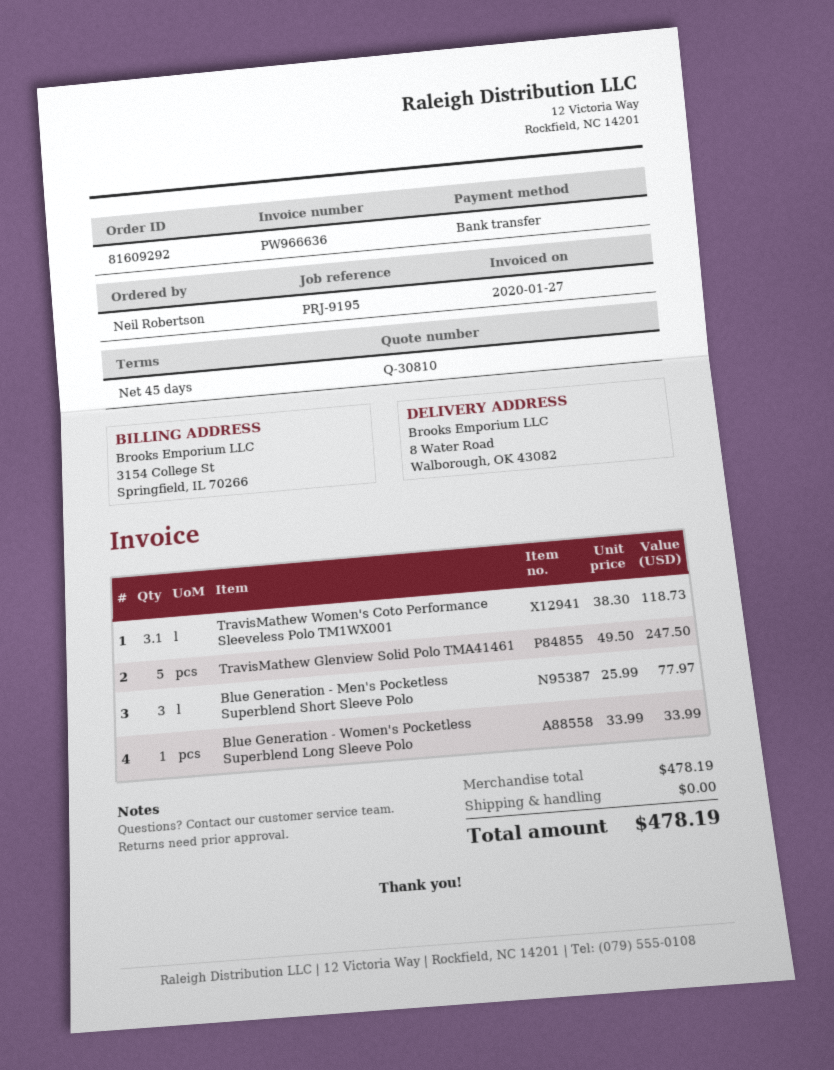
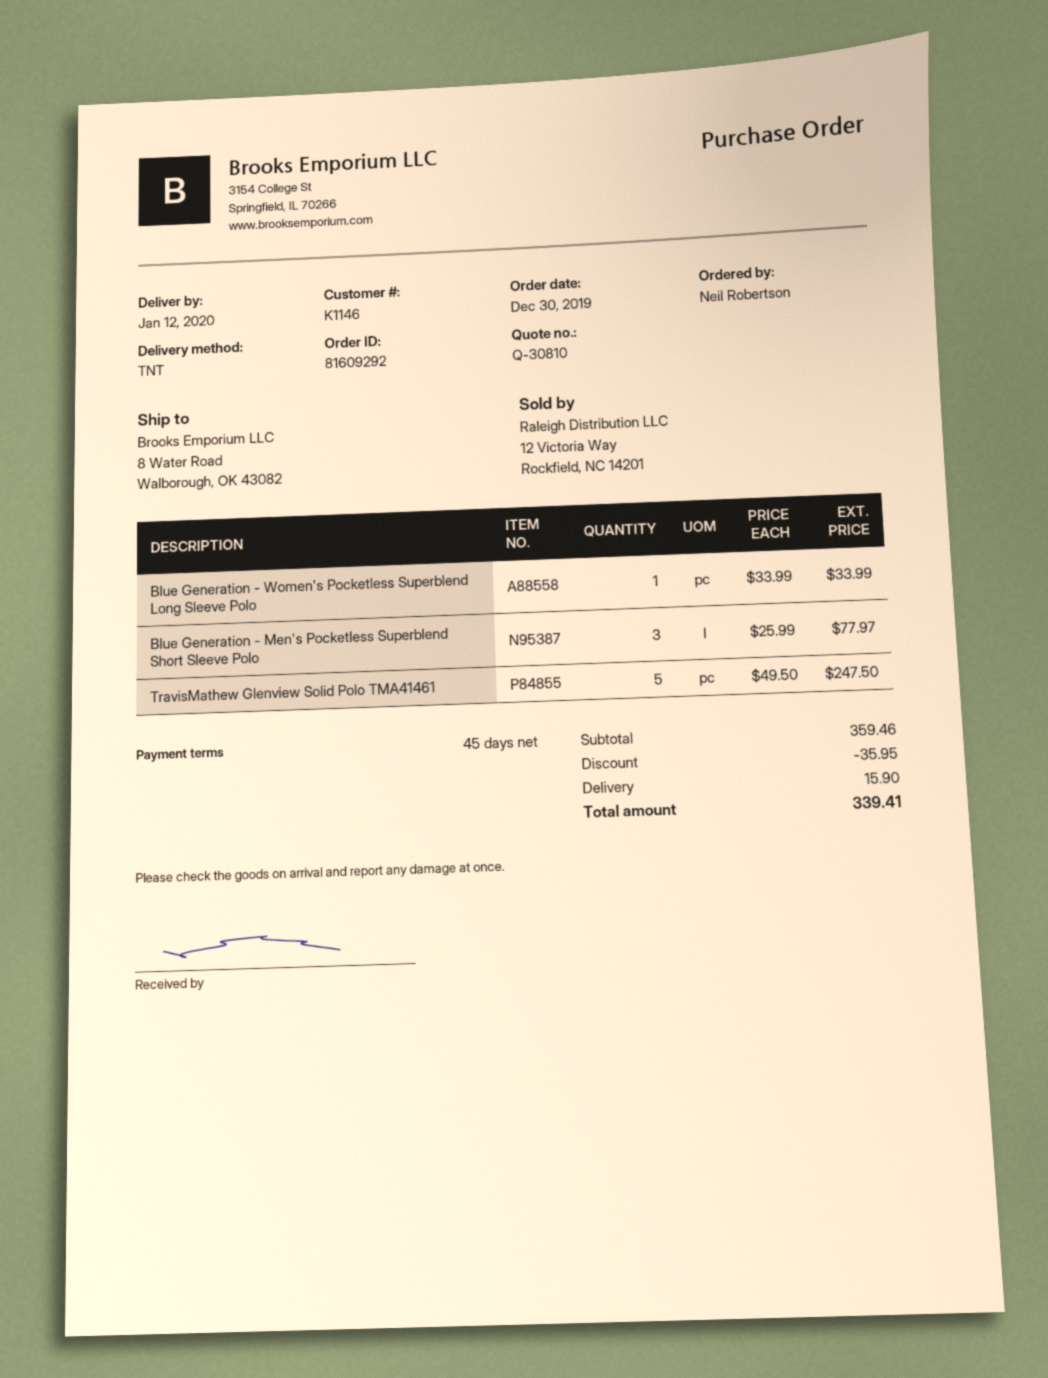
TravisMathew Women's Coto Performance Sleeveless Polo TM1WX001: 3.1 x 38.30 = 118.73 -> none
subtotal: 478.19 -> 359.46
discount: none -> 35.95
shipping: 0.00 -> 15.90
total: 478.19 -> 339.41

